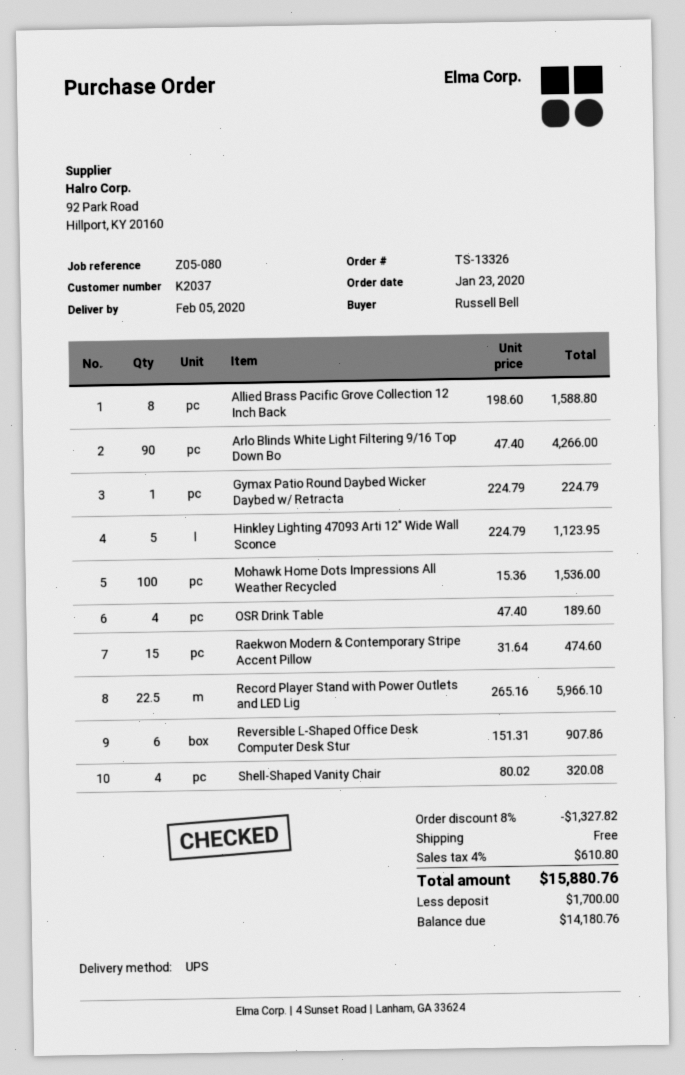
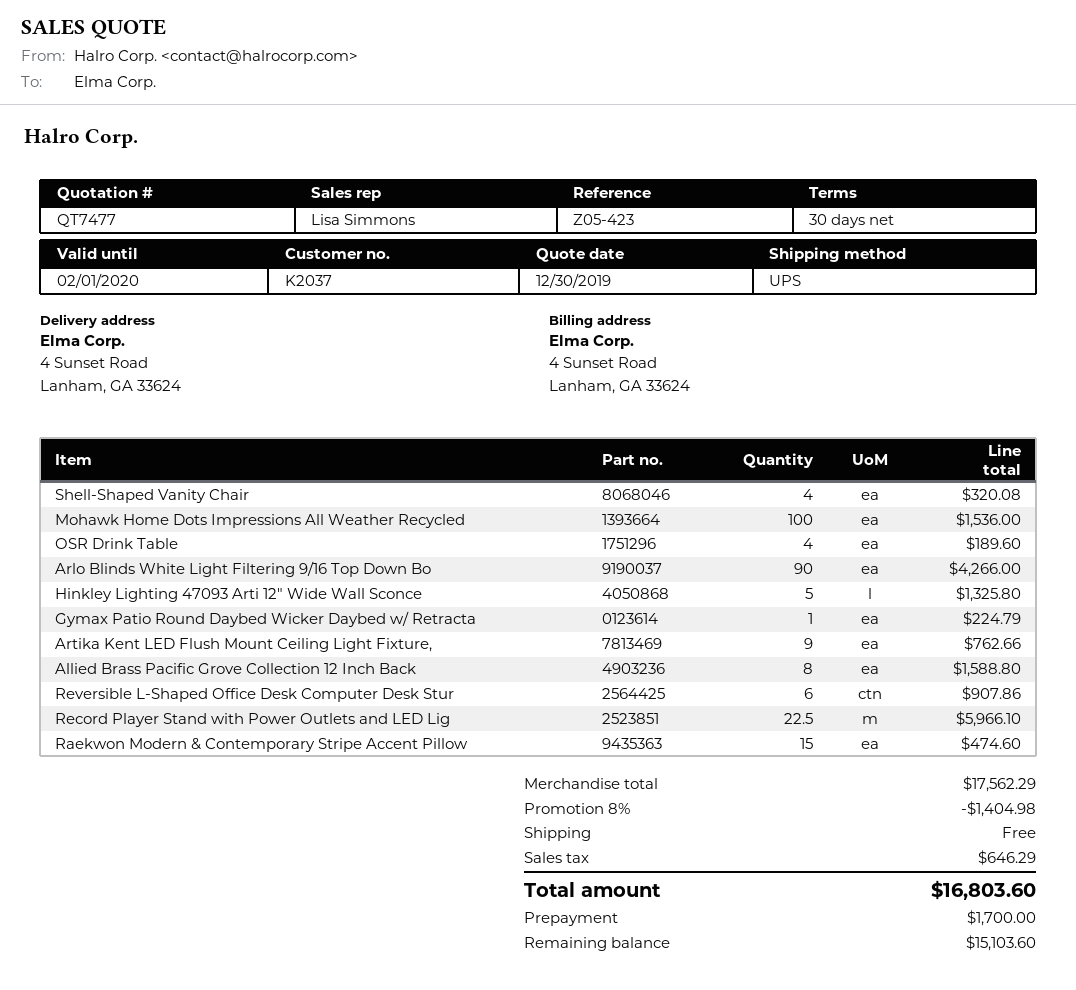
reference: Z05-080 -> Z05-423
Hinkley Lighting 47093 Arti 12" Wide Wall Sconce: 5 for 1123.95 -> 5 for 1325.80
Artika Kent LED Flush Mount Ceiling Light Fixture,: none -> 9 for 762.66
discount: 8% = 1327.82 -> 8% = 1404.98
tax: 610.80 -> 646.29
total: 15880.76 -> 16803.60
balance: 14180.76 -> 15103.60

